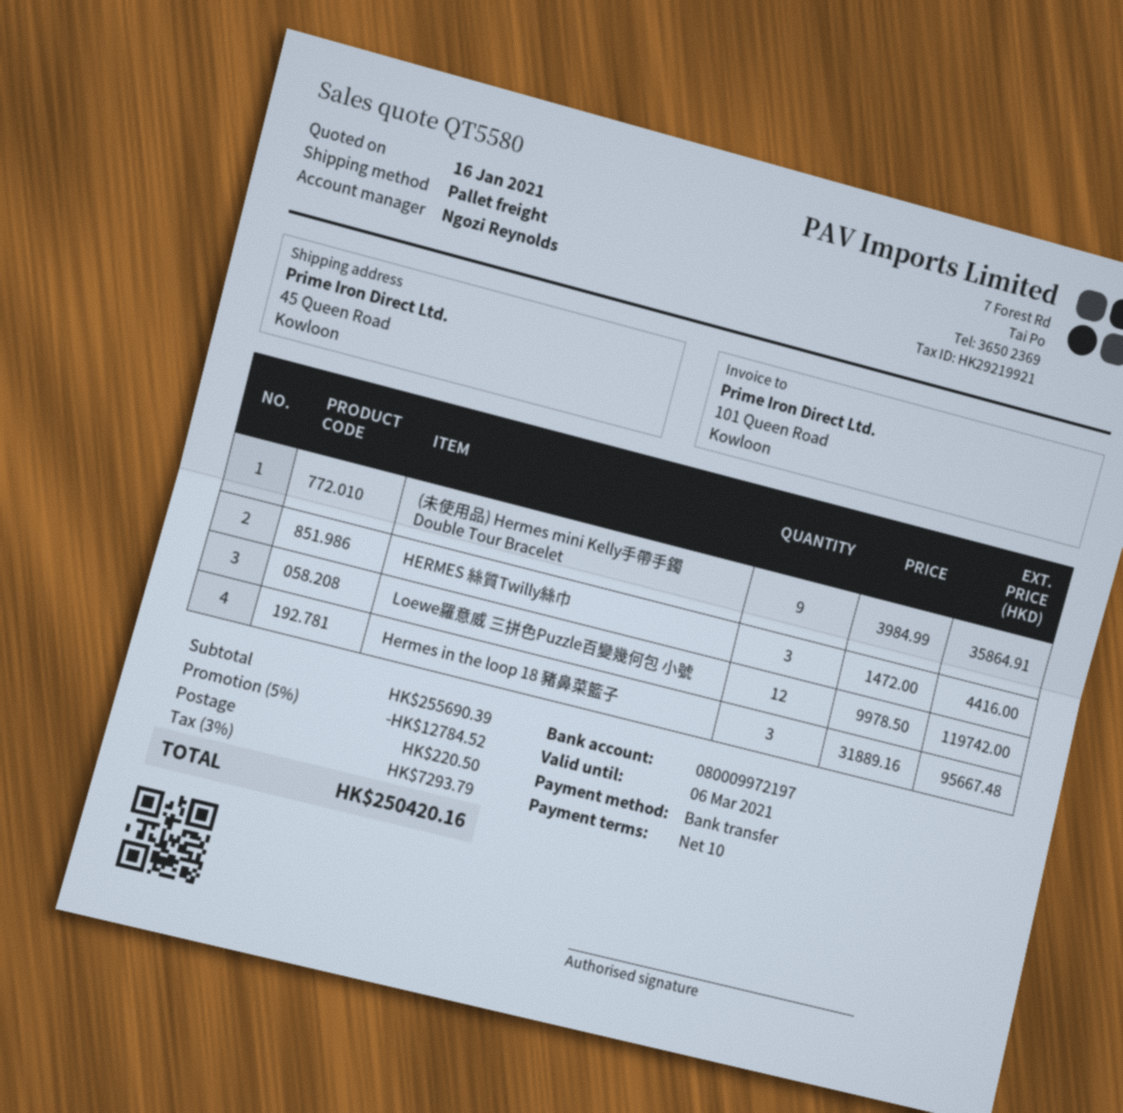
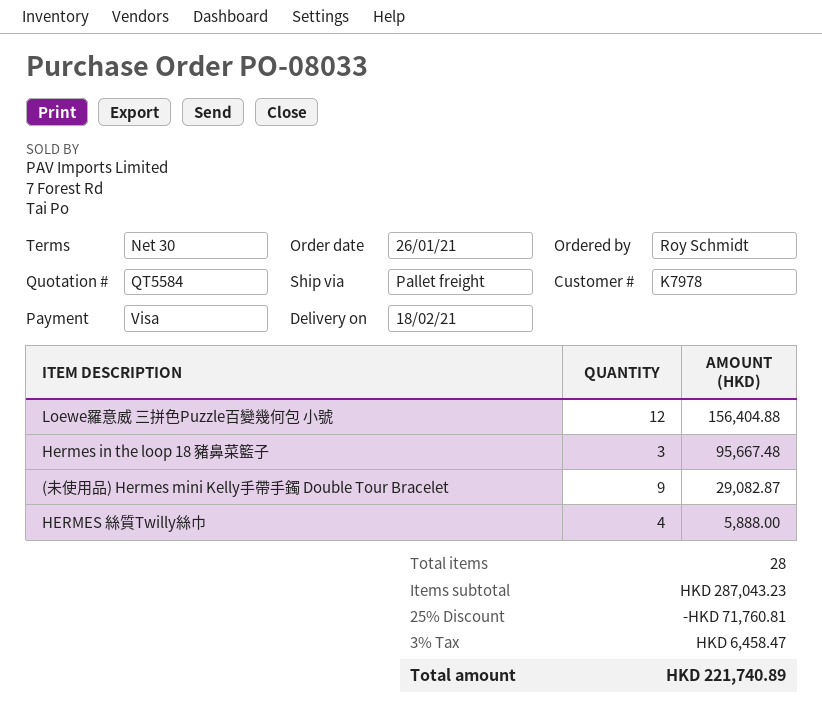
quote number: QT5580 -> QT5584
payment terms: 10 days -> 30 days
payment method: bank transfer -> Visa
(未使用品) Hermes mini Kelly手帶手鐲 Double Tour Bracelet: 9 for 35864.91 -> 9 for 29082.87
HERMES 絲質Twilly絲巾: 3 for 4416.00 -> 4 for 5888.00
Loewe羅意威 三拼色Puzzle百變幾何包 小號: 12 for 119742.00 -> 12 for 156404.88
subtotal: 255690.39 -> 287043.23
discount: 5% = 12784.52 -> 25% = 71760.81
shipping: 220.50 -> none
tax: 3% = 7293.79 -> 3% = 6458.47
total: 250420.16 -> 221740.89

